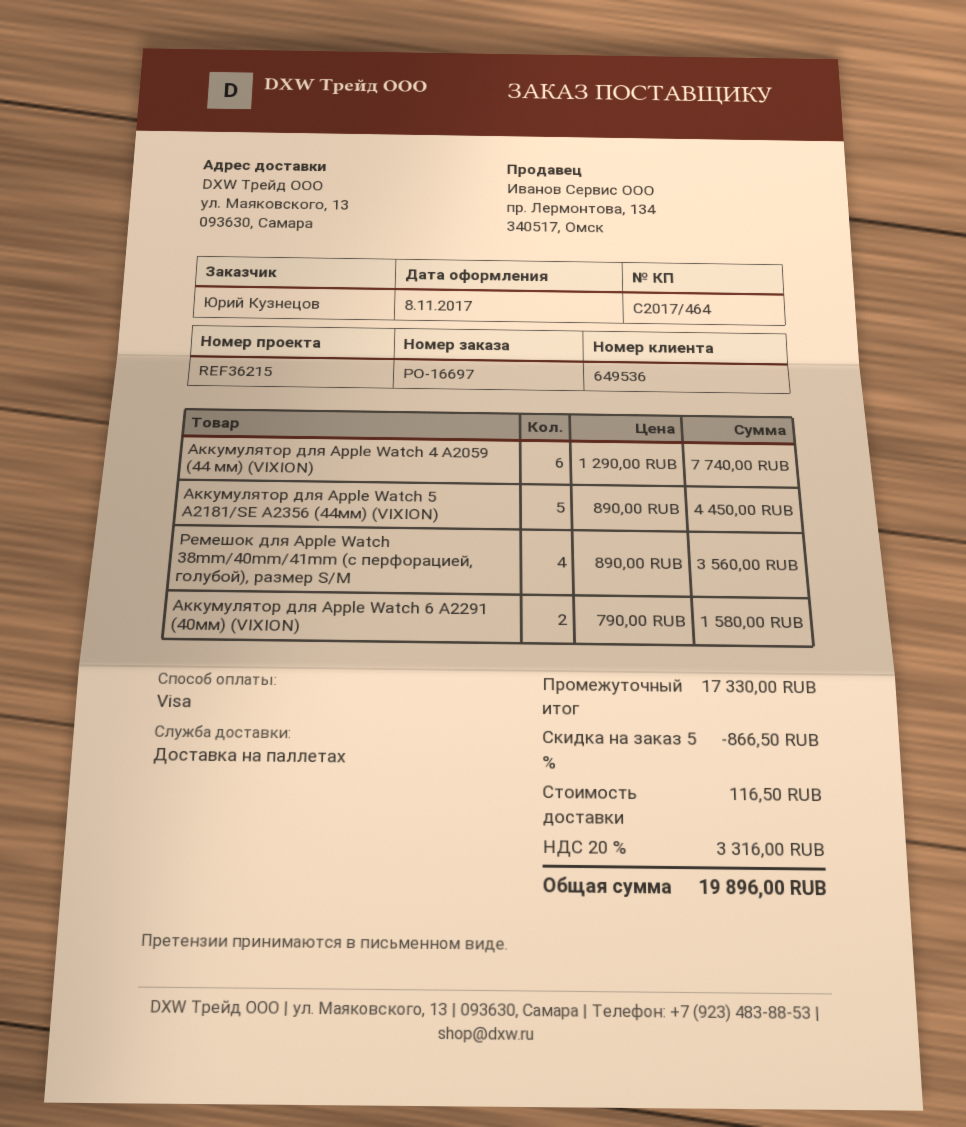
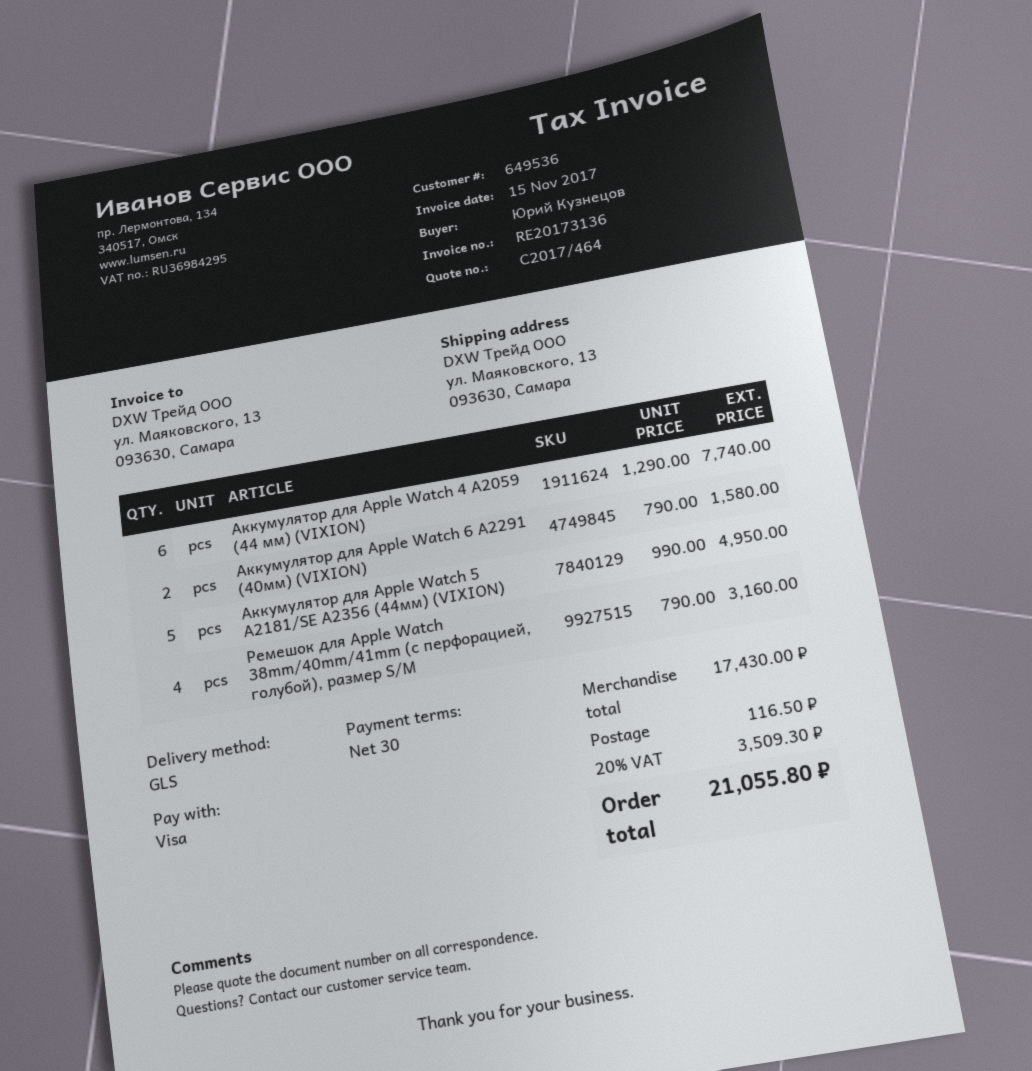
shipping method: pallet freight -> GLS
Аккумулятор для Apple Watch 5 A2181/SE A2356 (44мм) (VIXION): 5 x 890.00 = 4450.00 -> 5 x 990.00 = 4950.00
Ремешок для Apple Watch 38mm/40mm/41mm (с перфорацией, голубой), размер S/M: 4 x 890.00 = 3560.00 -> 4 x 790.00 = 3160.00
subtotal: 17330.00 -> 17430.00
discount: 5% = 866.50 -> none
tax: 20% = 3316.00 -> 20% = 3509.30
total: 19896.00 -> 21055.80

